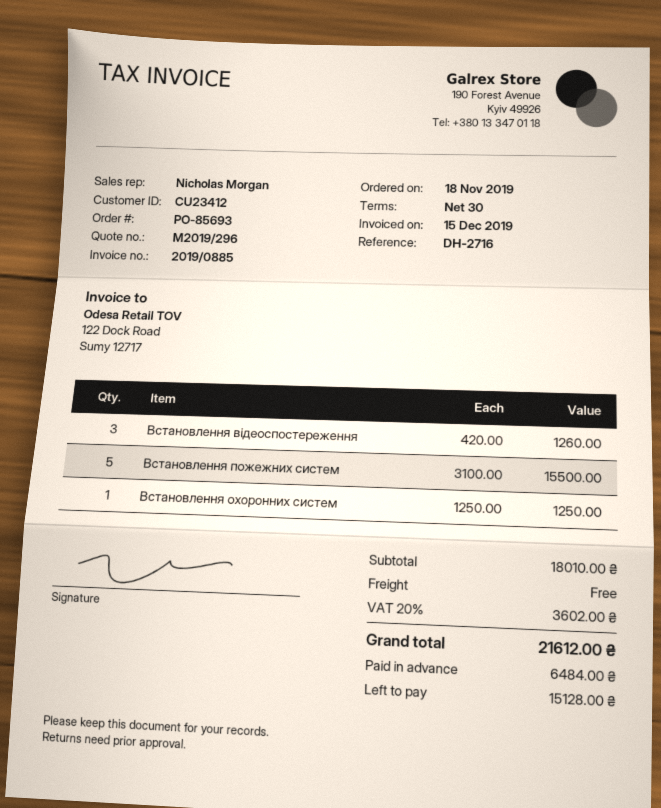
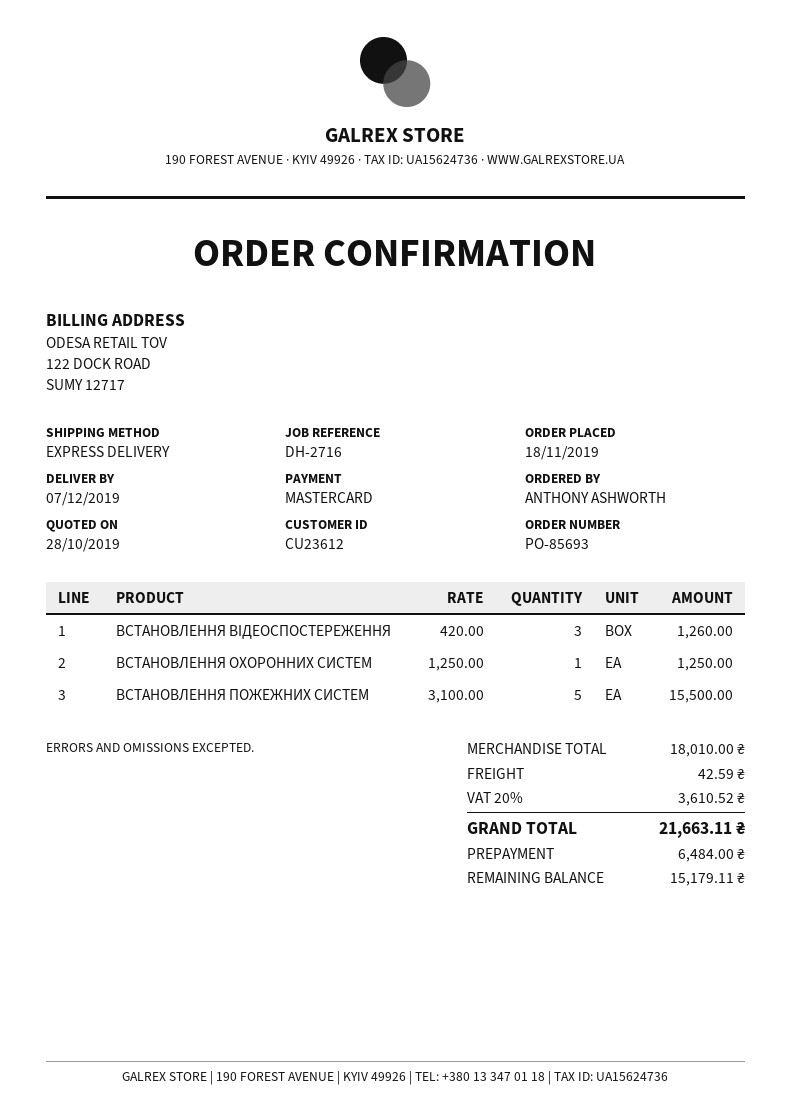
customer number: CU23412 -> CU23612
shipping: 0.00 -> 42.59
tax: 20% = 3602.00 -> 20% = 3610.52
total: 21612.00 -> 21663.11
balance: 15128.00 -> 15179.11

